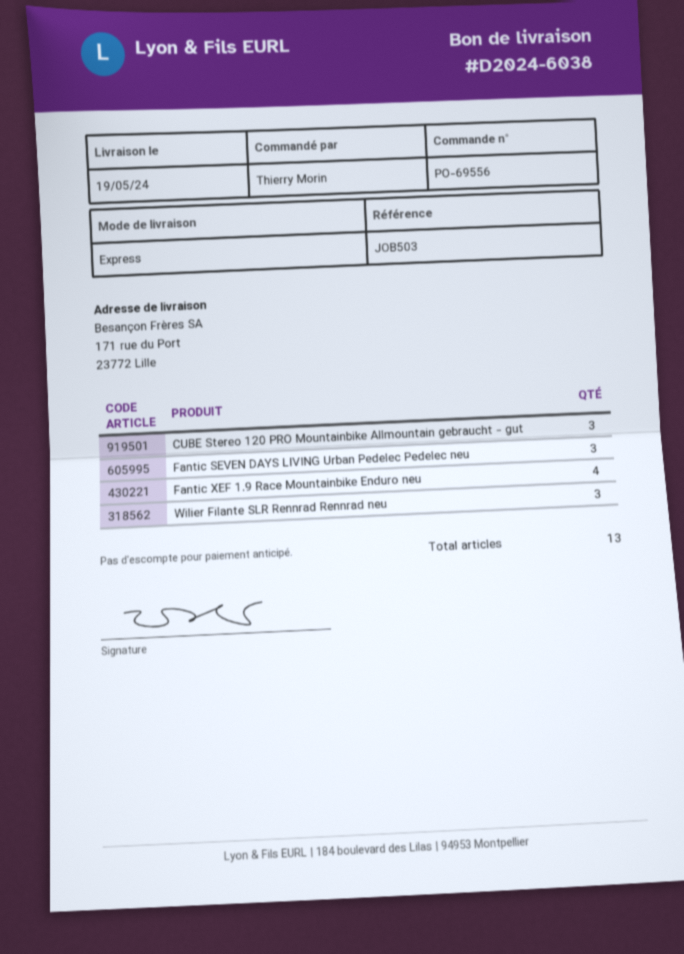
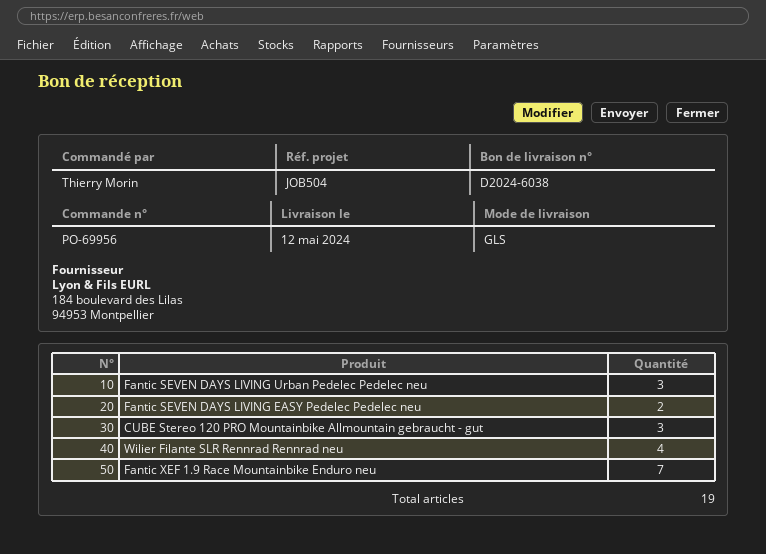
order number: PO-69556 -> PO-69956
delivery date: 2024-05-19 -> 2024-05-12
reference: JOB503 -> JOB504
shipping method: express -> GLS
Fantic XEF 1.9 Race Mountainbike Enduro neu: 4 -> 7
Wilier Filante SLR Rennrad Rennrad neu: 3 -> 4
Fantic SEVEN DAYS LIVING EASY Pedelec Pedelec neu: none -> 2
total quantity: 13 -> 19

